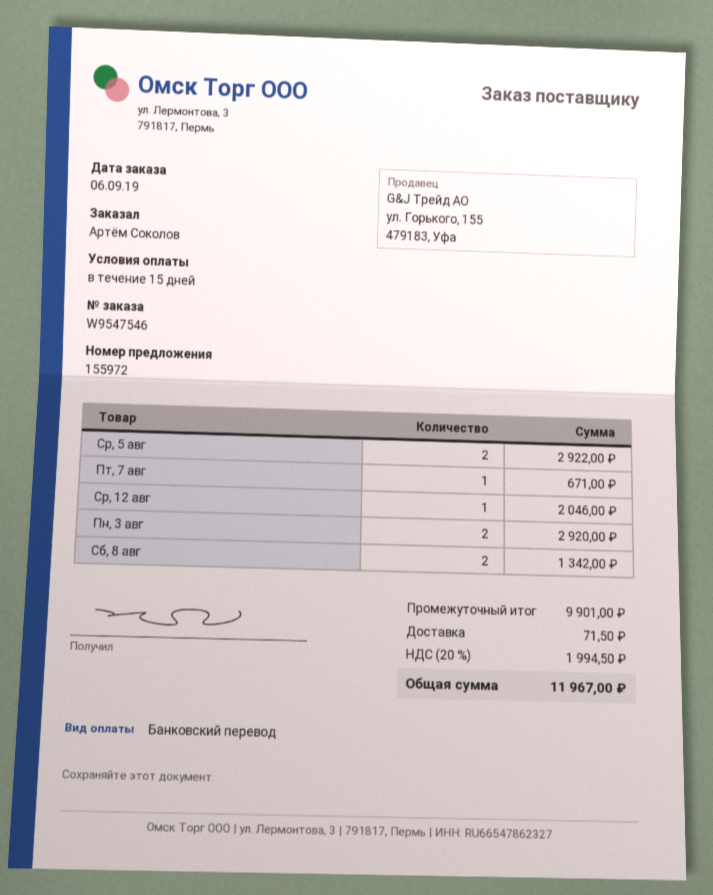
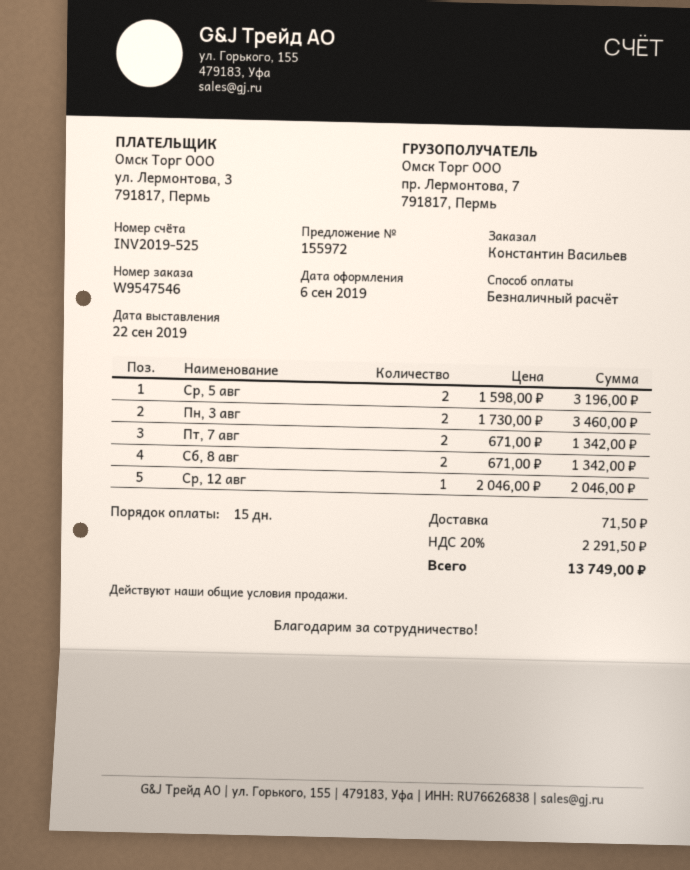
ordered by: Артём Соколов -> Константин Васильев
Ср, 5 авг: 2 for 2922.00 -> 2 for 3196.00
Пт, 7 авг: 1 for 671.00 -> 2 for 1342.00
Пн, 3 авг: 2 for 2920.00 -> 2 for 3460.00
tax: 20% = 1994.50 -> 20% = 2291.50
total: 11967.00 -> 13749.00

